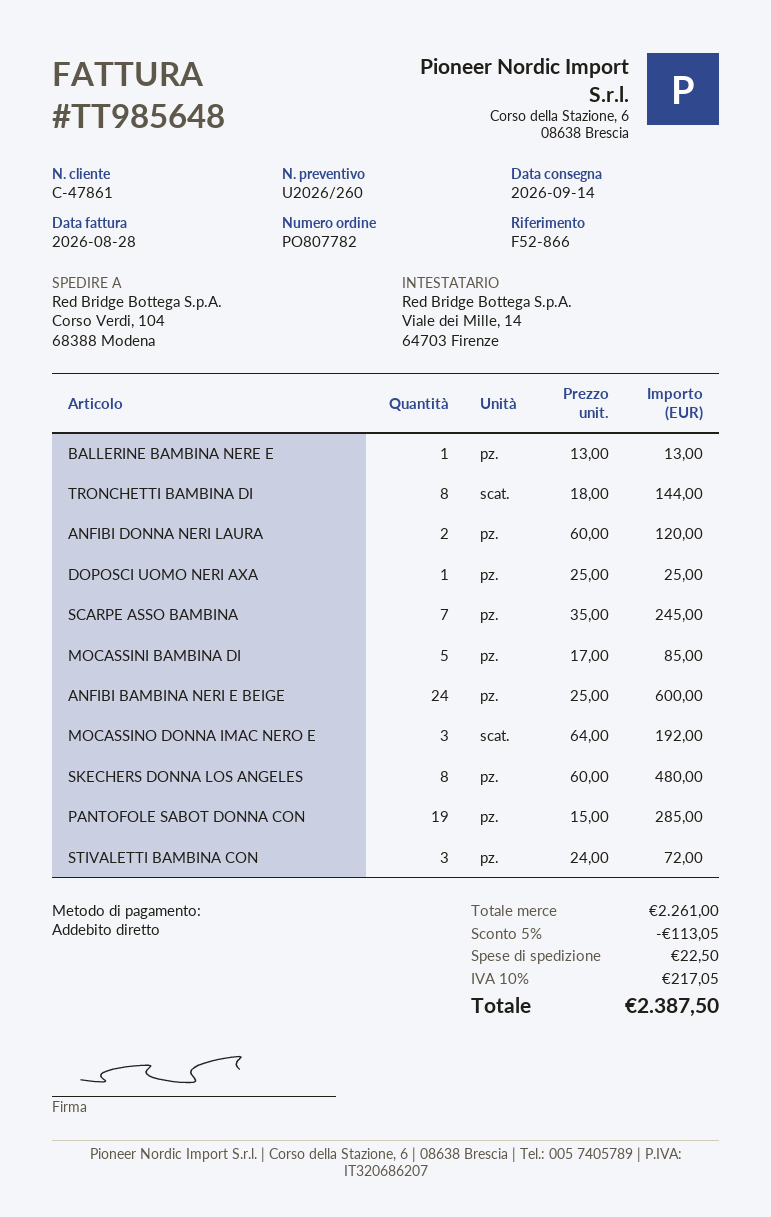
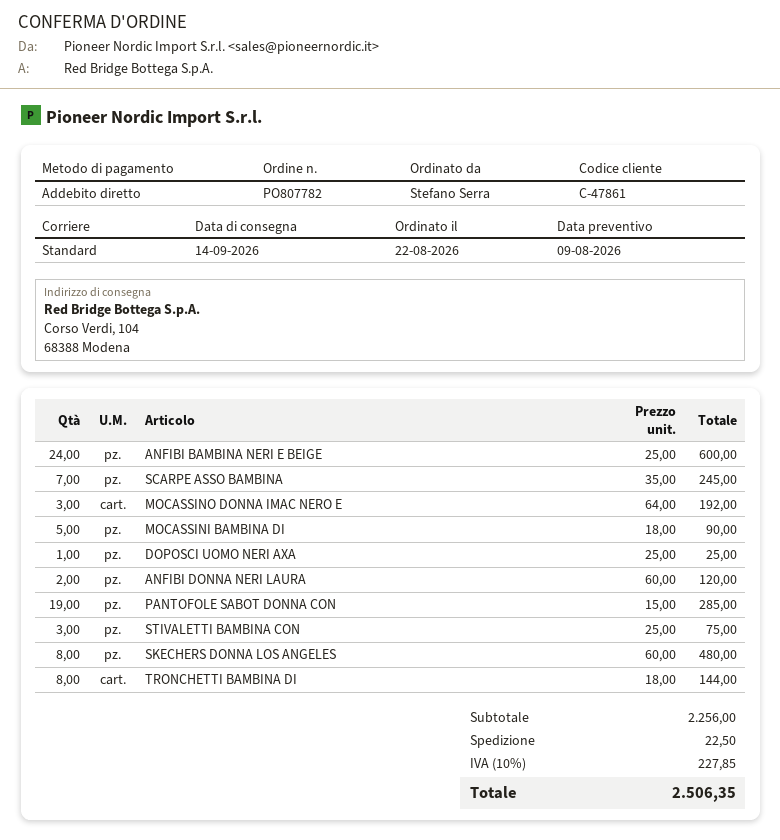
BALLERINE BAMBINA NERE E: 1 x 13.00 = 13.00 -> none
MOCASSINI BAMBINA DI: 5 x 17.00 = 85.00 -> 5 x 18.00 = 90.00
STIVALETTI BAMBINA CON: 3 x 24.00 = 72.00 -> 3 x 25.00 = 75.00
subtotal: 2261.00 -> 2256.00
discount: 5% = 113.05 -> none
tax: 10% = 217.05 -> 10% = 227.85
total: 2387.50 -> 2506.35

